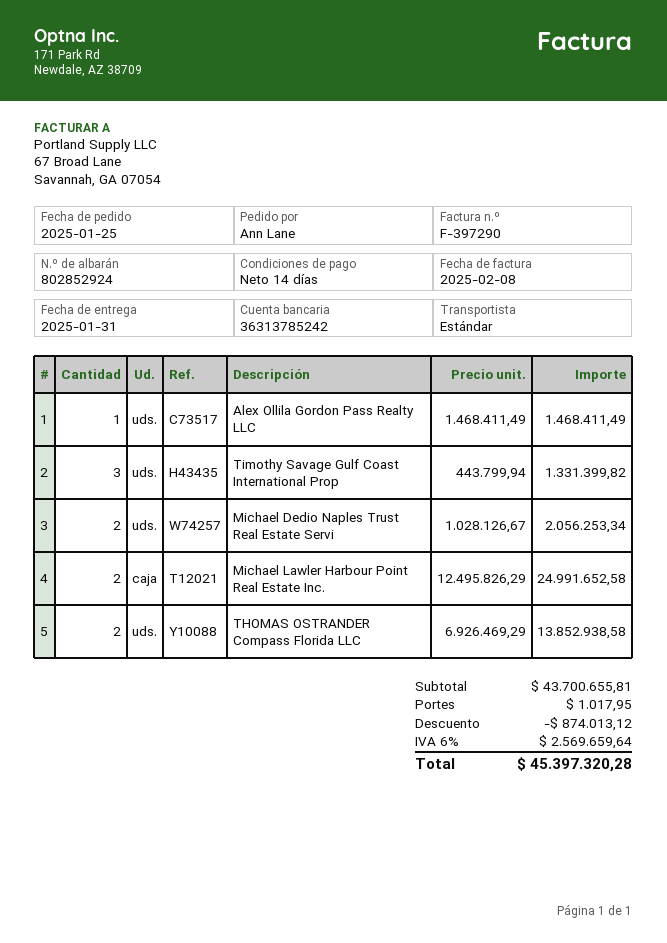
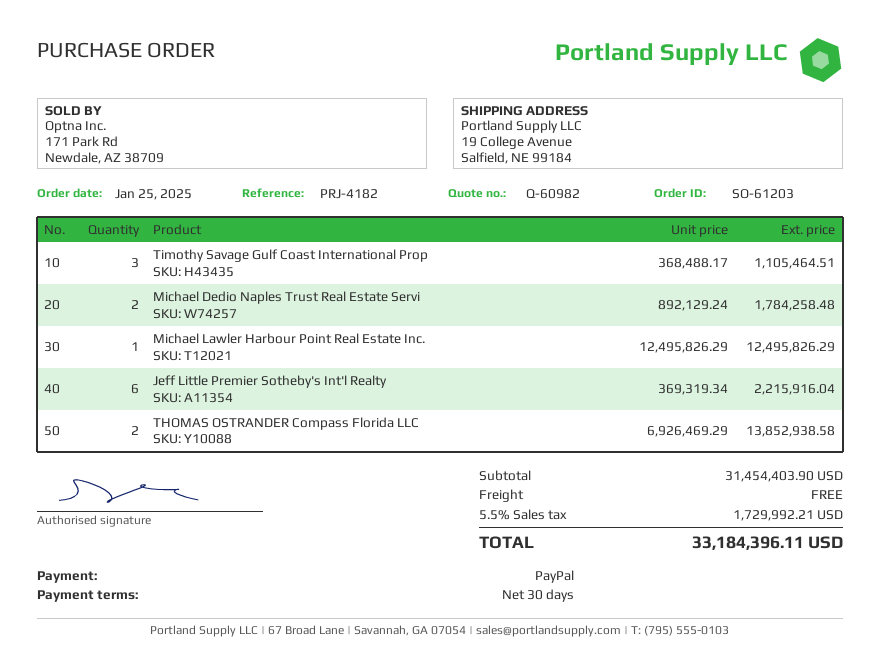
payment terms: 14 days -> 30 days
Alex Ollila Gordon Pass Realty LLC: 1 x 1468411.49 = 1468411.49 -> none
Timothy Savage Gulf Coast International Prop: 3 x 443799.94 = 1331399.82 -> 3 x 368488.17 = 1105464.51
Michael Dedio Naples Trust Real Estate Servi: 2 x 1028126.67 = 2056253.34 -> 2 x 892129.24 = 1784258.48
Michael Lawler Harbour Point Real Estate Inc.: 2 x 12495826.29 = 24991652.58 -> 1 x 12495826.29 = 12495826.29
Jeff Little Premier Sotheby's Int'l Realty: none -> 6 x 369319.34 = 2215916.04
subtotal: 43700655.81 -> 31454403.90
discount: 874013.12 -> none
shipping: 1017.95 -> 0.00
tax: 6% = 2569659.64 -> 5.5% = 1729992.21
total: 45397320.28 -> 33184396.11

